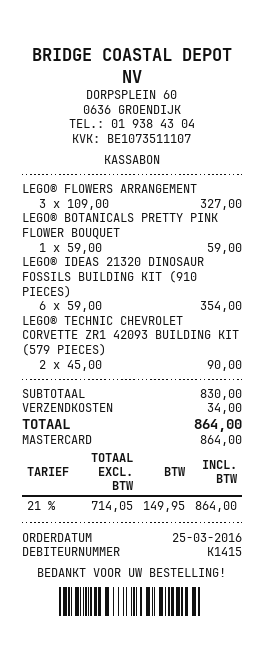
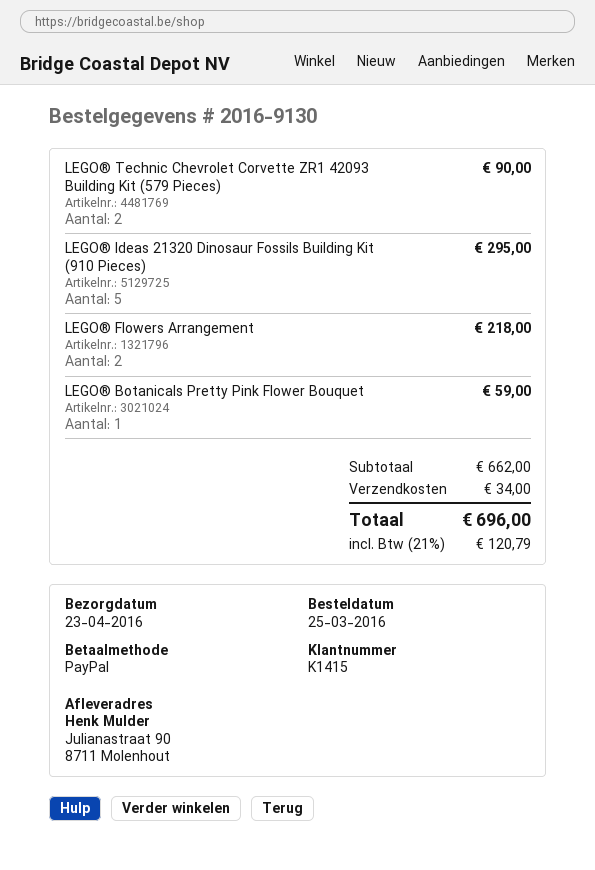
payment method: Mastercard -> PayPal
LEGO® FLOWERS ARRANGEMENT: 3 for 327.00 -> 2 for 218.00
LEGO® IDEAS 21320 DINOSAUR FOSSILS BUILDING KIT (910 PIECES): 6 for 354.00 -> 5 for 295.00
subtotal: 830.00 -> 662.00
tax: 21% = 149.95 -> 21% = 120.79
total: 864.00 -> 696.00

